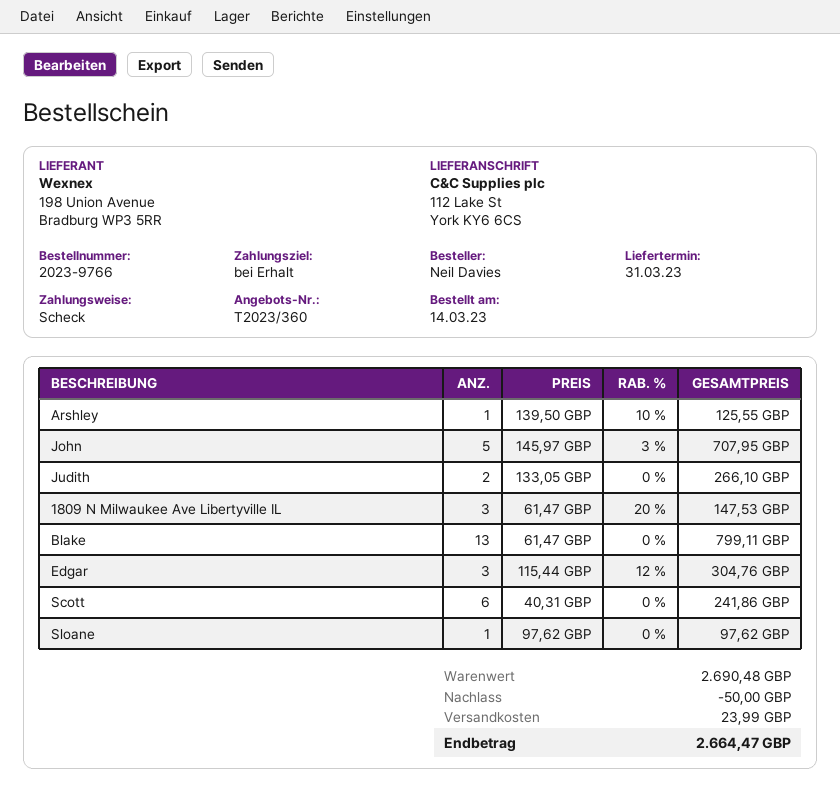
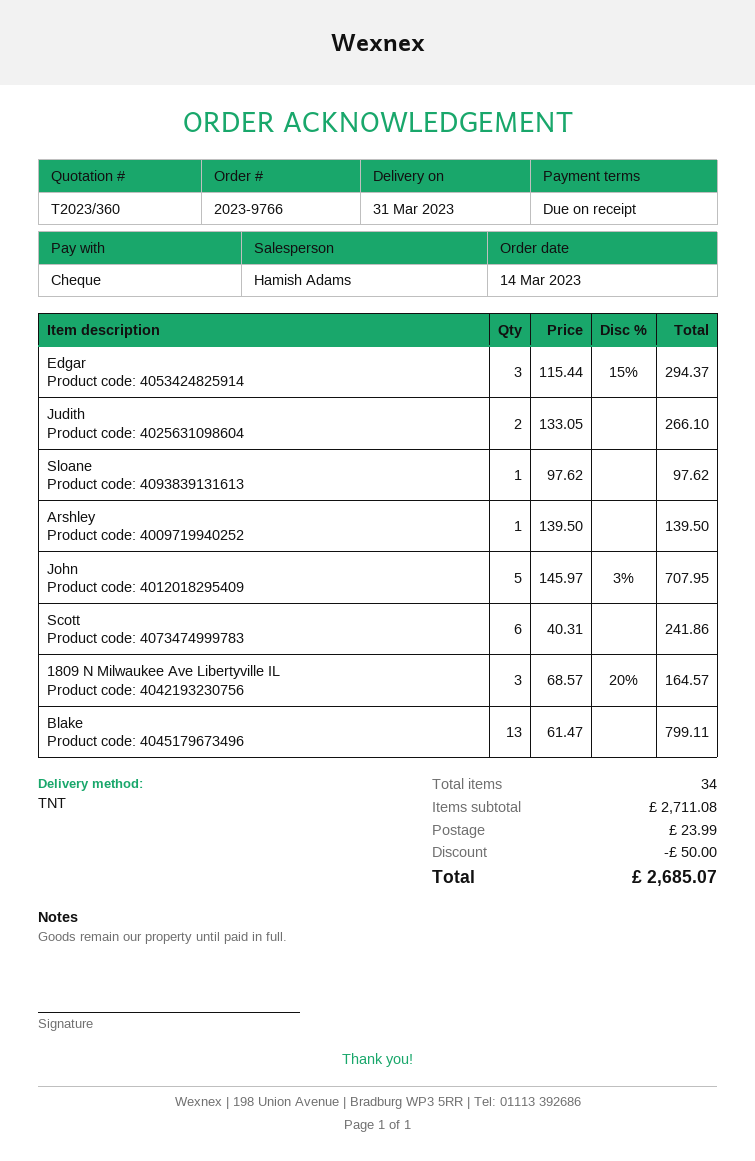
Arshley: 1 x 139.50 - 10% = 125.55 -> 1 x 139.50 = 139.50
1809 N Milwaukee Ave Libertyville IL: 3 x 61.47 - 20% = 147.53 -> 3 x 68.57 - 20% = 164.57
Edgar: 3 x 115.44 - 12% = 304.76 -> 3 x 115.44 - 15% = 294.37
subtotal: 2690.48 -> 2711.08
total: 2664.47 -> 2685.07

